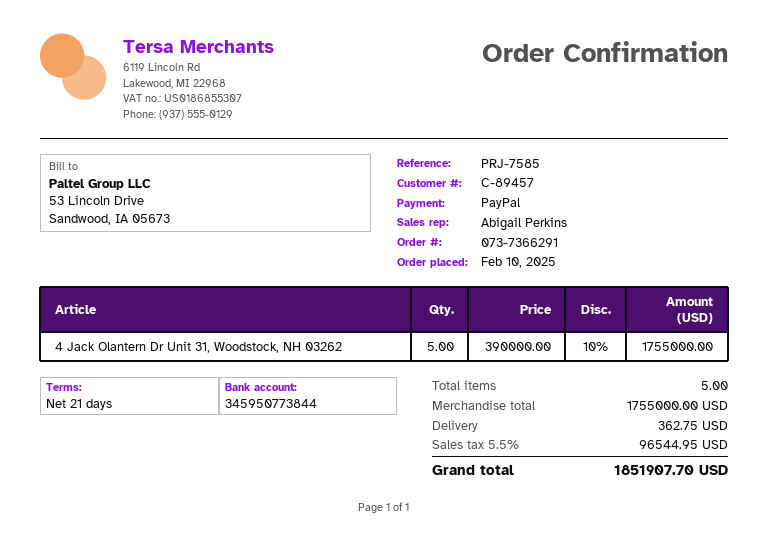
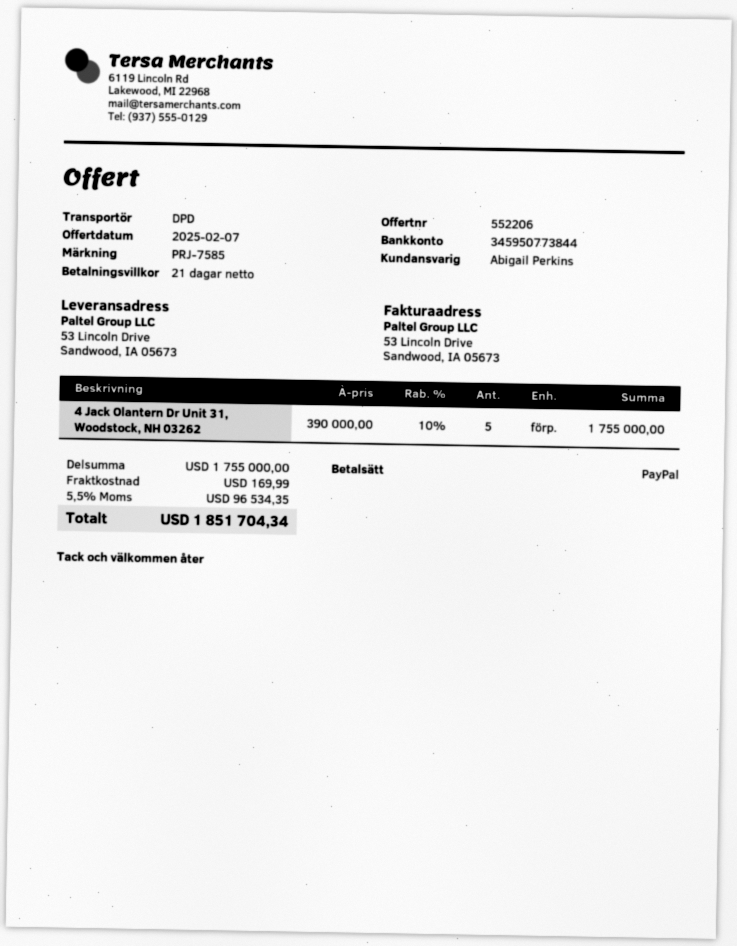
shipping: 362.75 -> 169.99
tax: 5.5% = 96544.95 -> 5.5% = 96534.35
total: 1851907.70 -> 1851704.34

